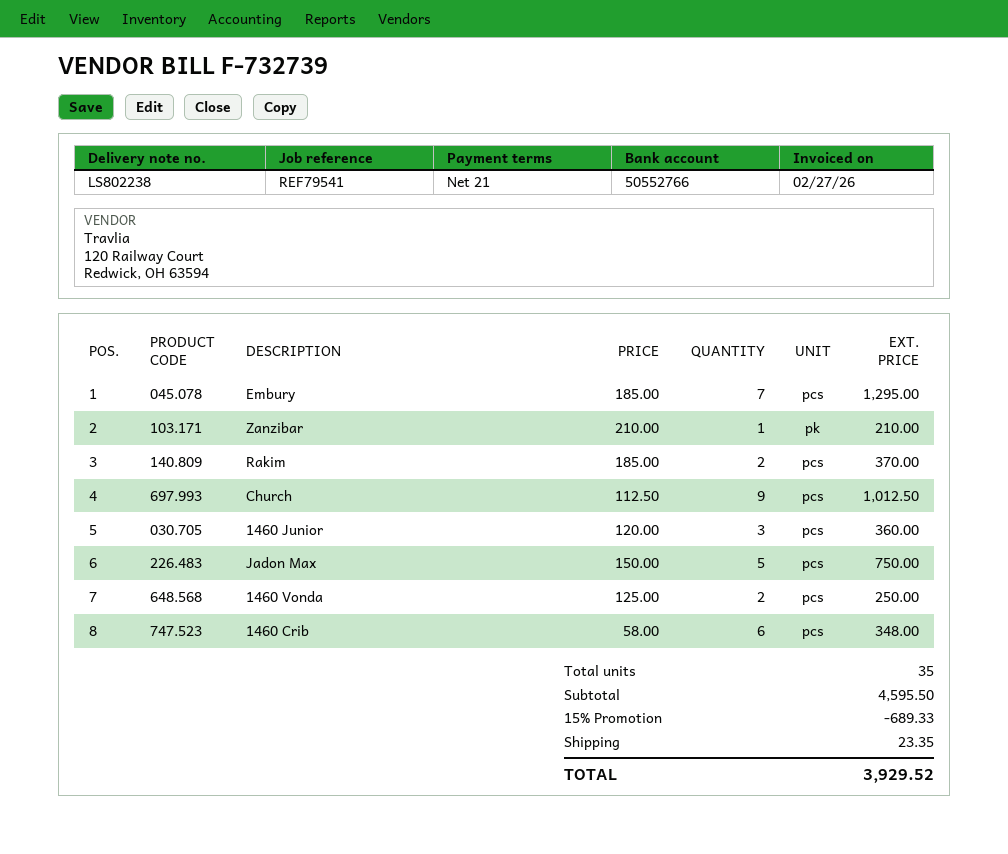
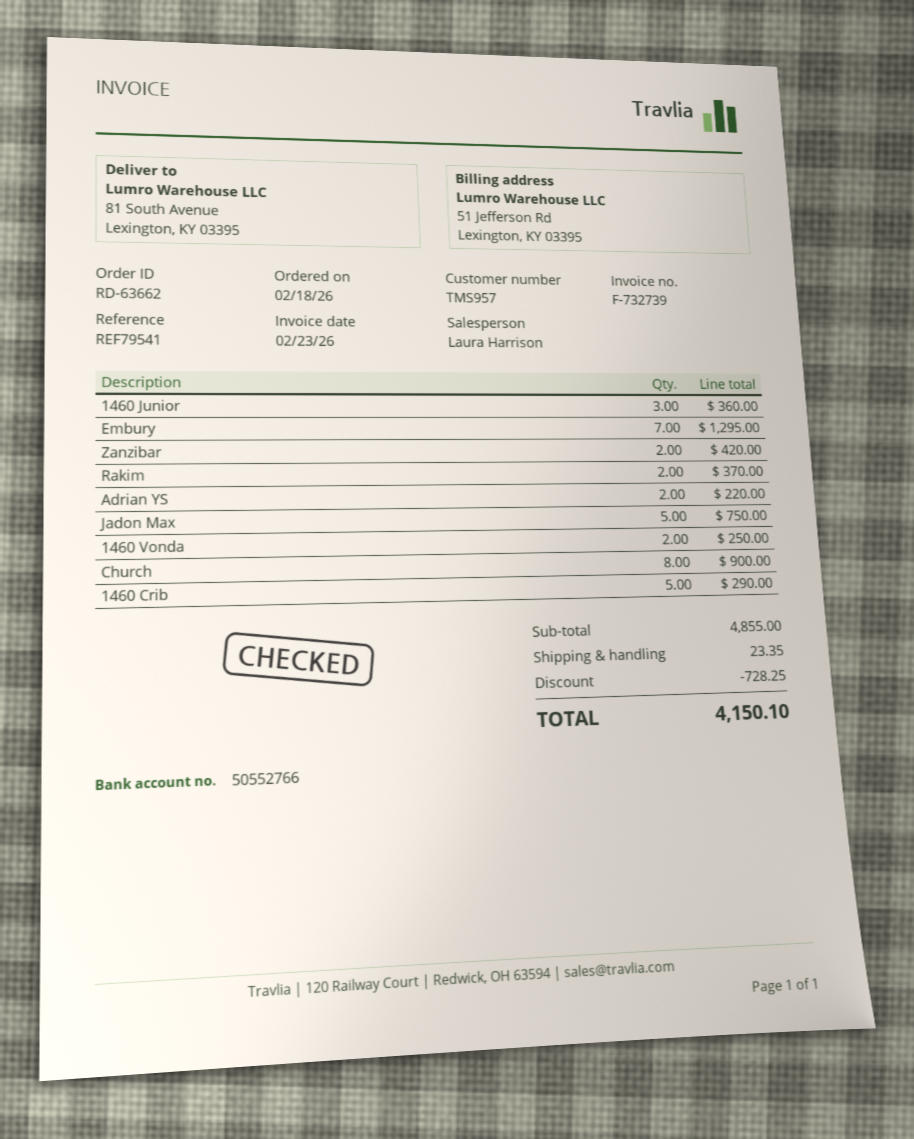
invoice date: 2026-02-27 -> 2026-02-23
Zanzibar: 1 for 210.00 -> 2 for 420.00
Church: 9 for 1012.50 -> 8 for 900.00
1460 Crib: 6 for 348.00 -> 5 for 290.00
Adrian YS: none -> 2 for 220.00
subtotal: 4595.50 -> 4855.00
discount: 689.33 -> 728.25
total: 3929.52 -> 4150.10

